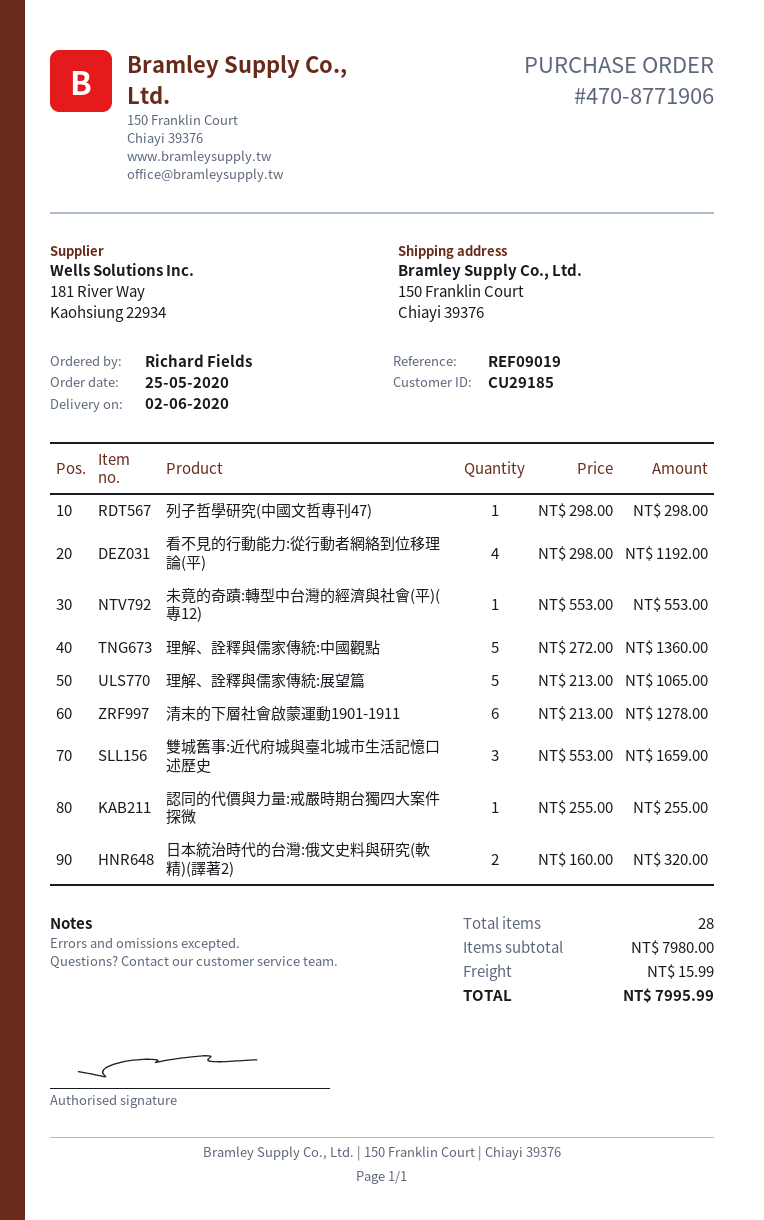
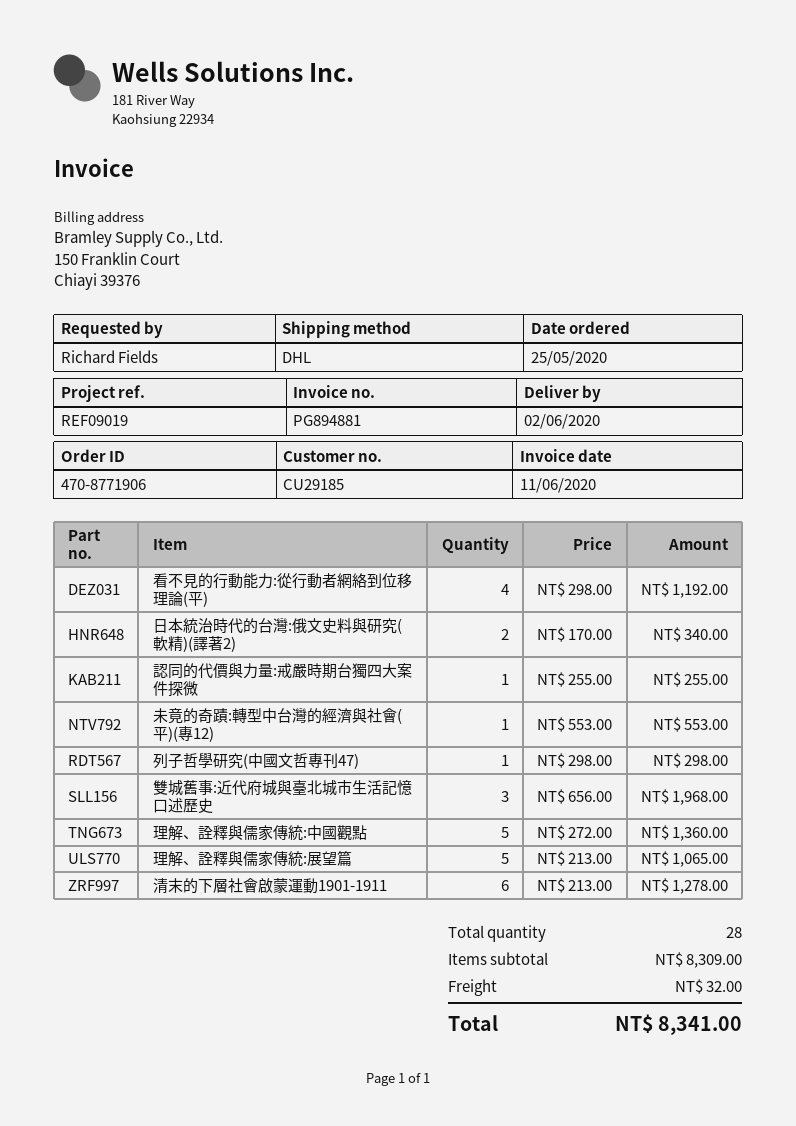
雙城舊事:近代府城與臺北城市生活記憶口述歷史: 3 x 553.00 = 1659.00 -> 3 x 656.00 = 1968.00
日本統治時代的台灣:俄文史料與研究(軟精)(譯著2): 2 x 160.00 = 320.00 -> 2 x 170.00 = 340.00
subtotal: 7980.00 -> 8309.00
shipping: 15.99 -> 32.00
total: 7995.99 -> 8341.00

